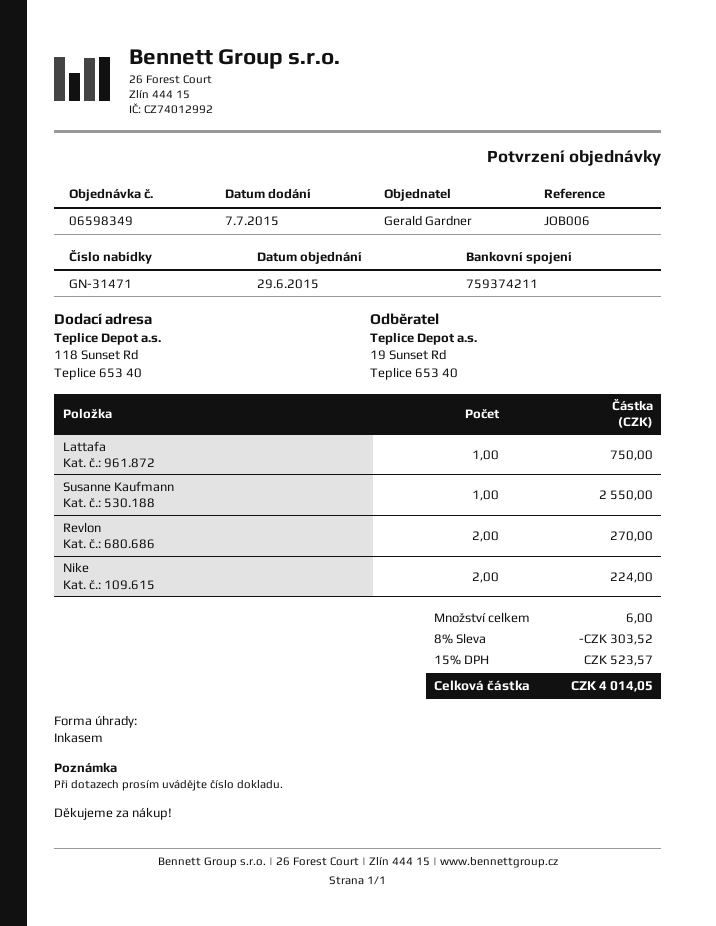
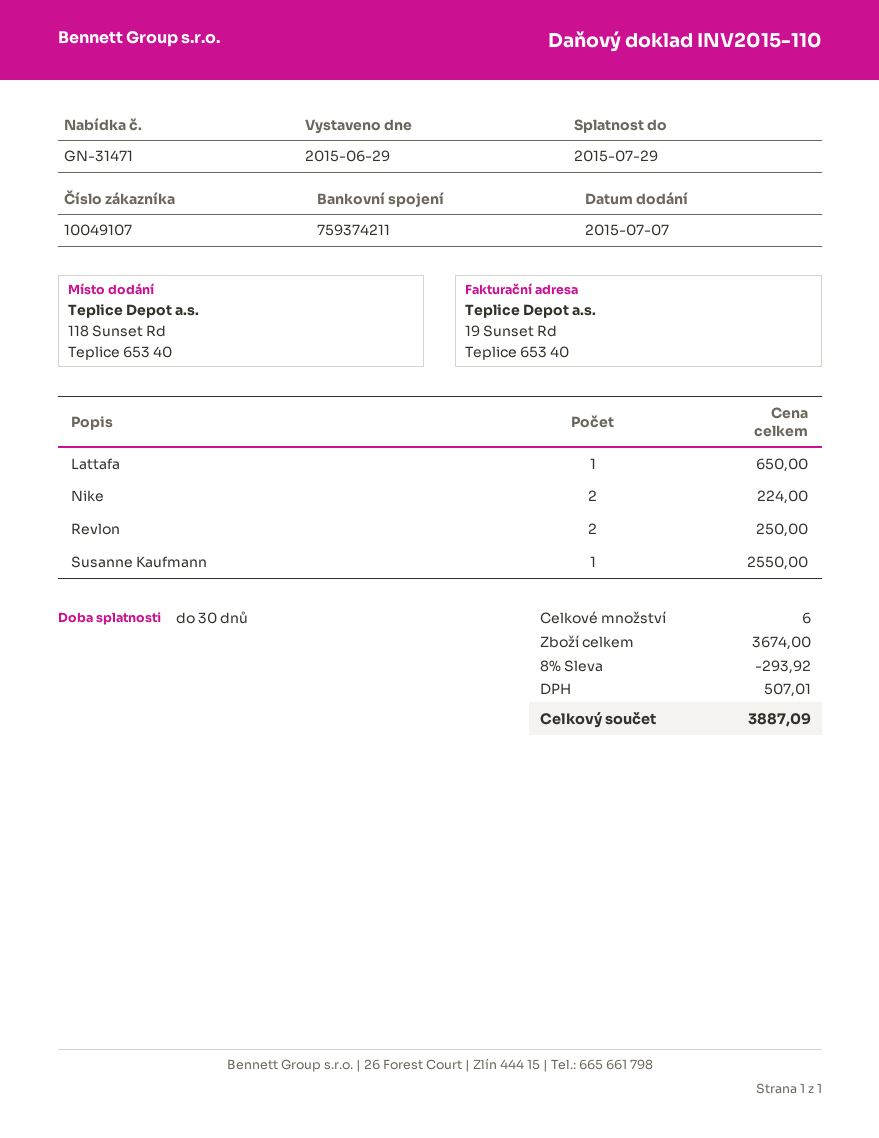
Lattafa: 1 for 750.00 -> 1 for 650.00
Revlon: 2 for 270.00 -> 2 for 250.00
discount: 8% = 303.52 -> 8% = 293.92
tax: 523.57 -> 507.01
total: 4014.05 -> 3887.09

